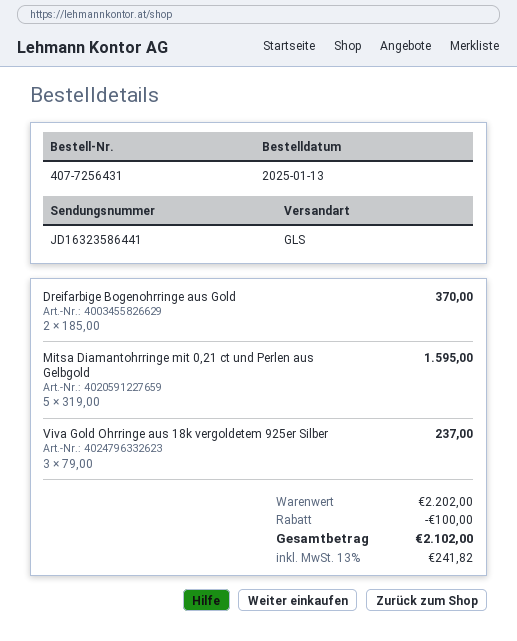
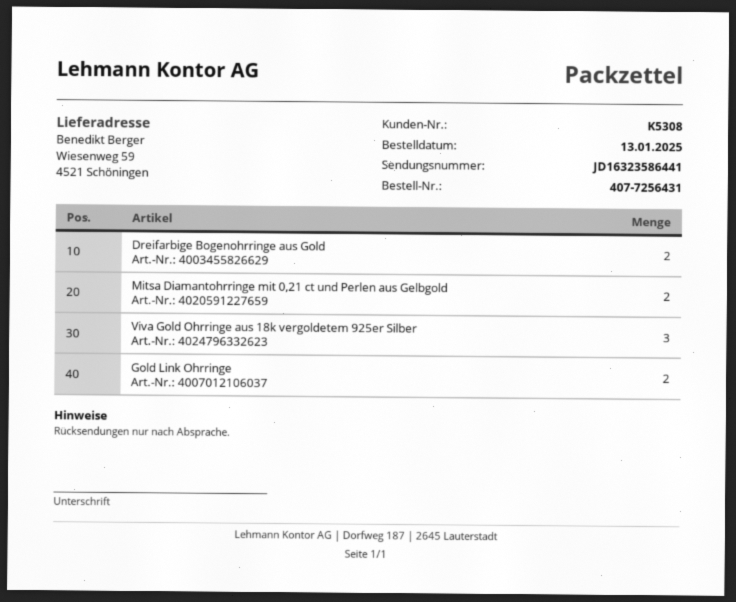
Mitsa Diamantohrringe mit 0,21 ct und Perlen aus Gelbgold: 5 -> 2
Gold Link Ohrringe: none -> 2

